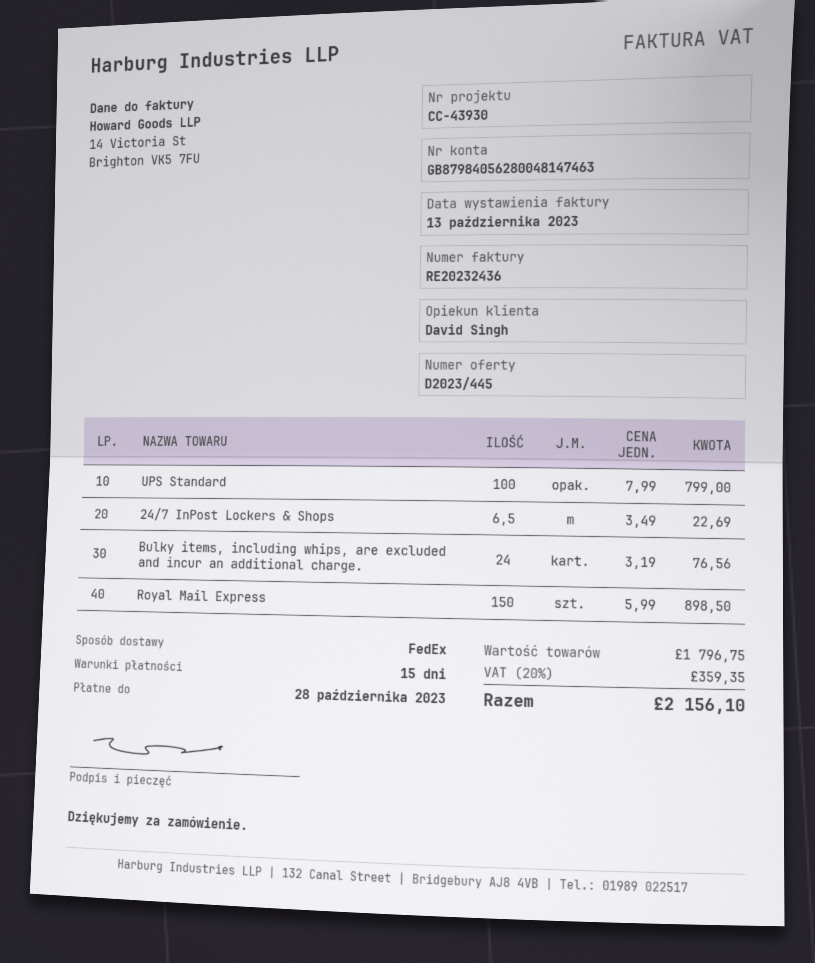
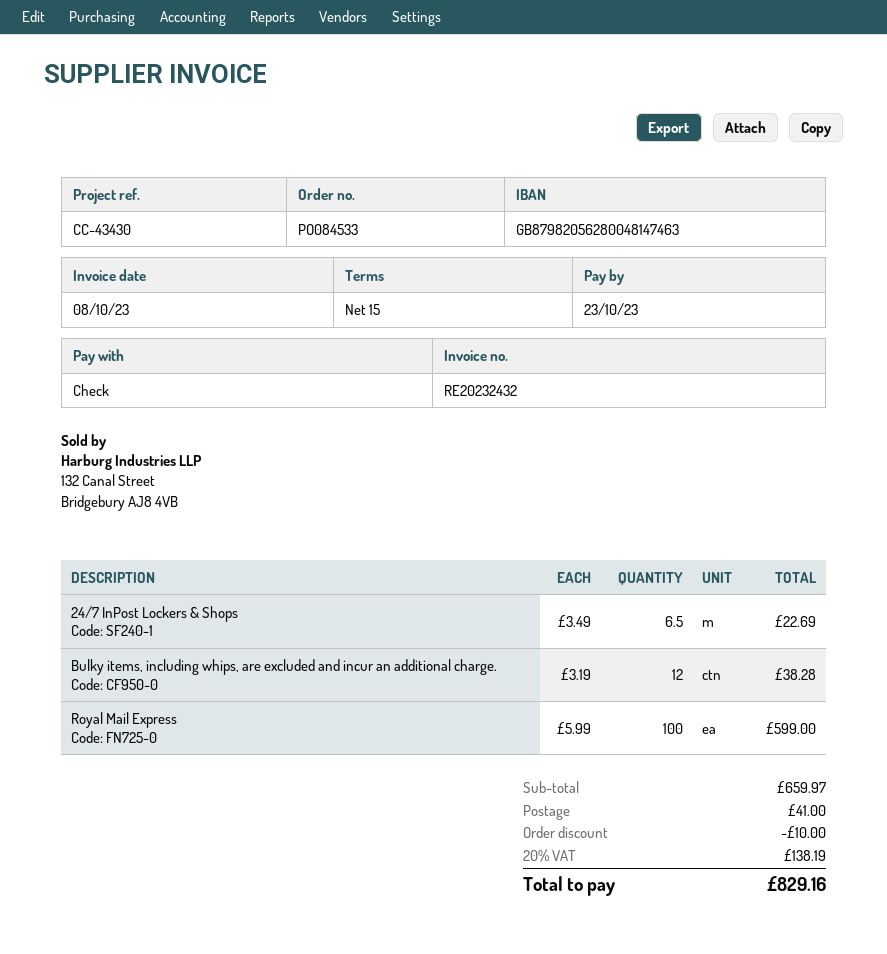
invoice number: RE20232436 -> RE20232432
invoice date: 2023-10-13 -> 2023-10-08
due date: 2023-10-28 -> 2023-10-23
reference: CC-43930 -> CC-43430
bank account: GB87984056280048147463 -> GB87982056280048147463
UPS Standard: 100 x 7.99 = 799.00 -> none
Bulky items, including whips, are excluded and incur an additional charge.: 24 x 3.19 = 76.56 -> 12 x 3.19 = 38.28
Royal Mail Express: 150 x 5.99 = 898.50 -> 100 x 5.99 = 599.00
subtotal: 1796.75 -> 659.97
discount: none -> 10.00
shipping: none -> 41.00
tax: 20% = 359.35 -> 20% = 138.19
total: 2156.10 -> 829.16

